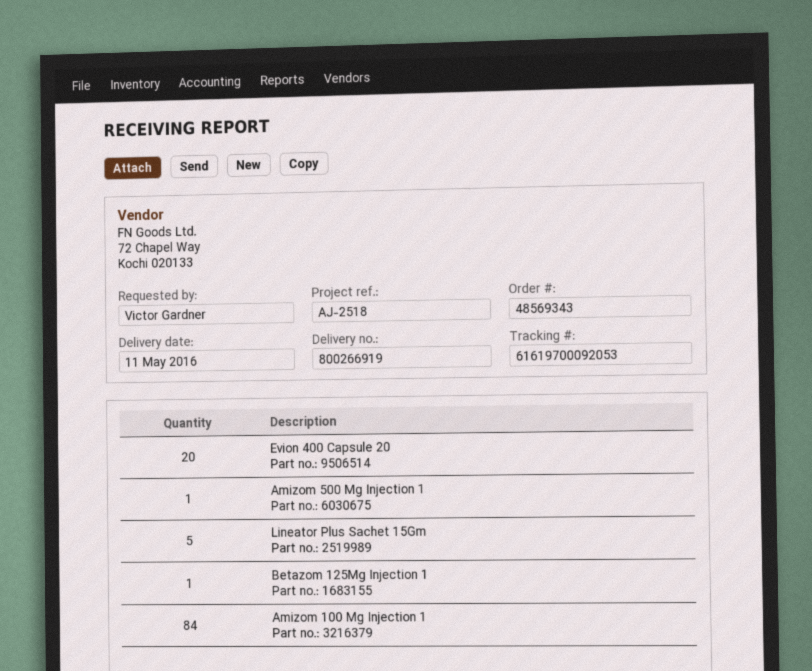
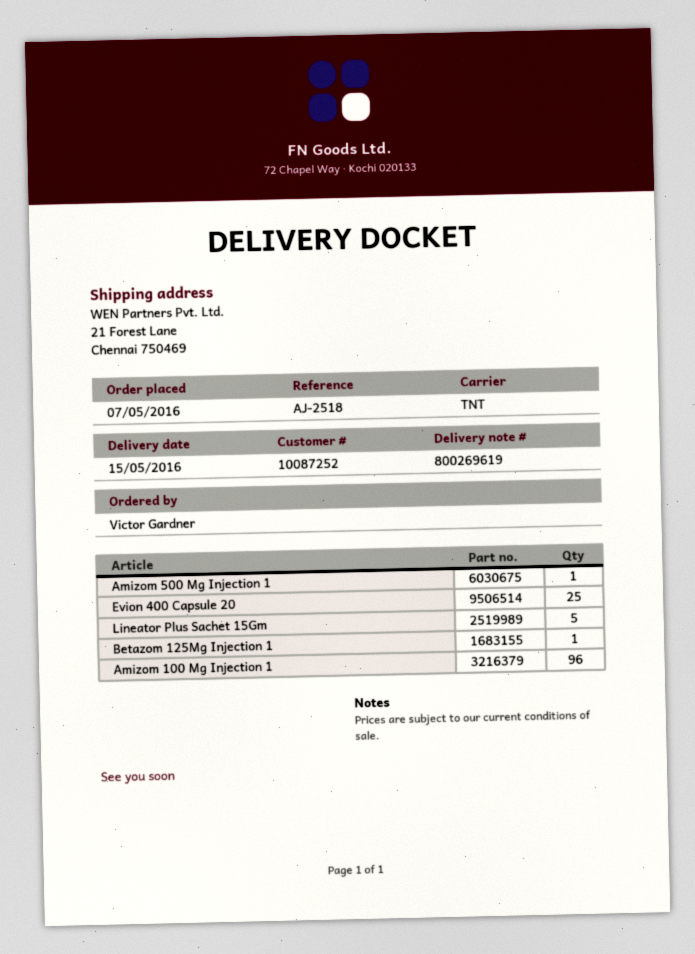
delivery note number: 800266919 -> 800269619
delivery date: 2016-05-11 -> 2016-05-15
Evion 400 Capsule 20: 20 -> 25
Amizom 100 Mg Injection 1: 84 -> 96

